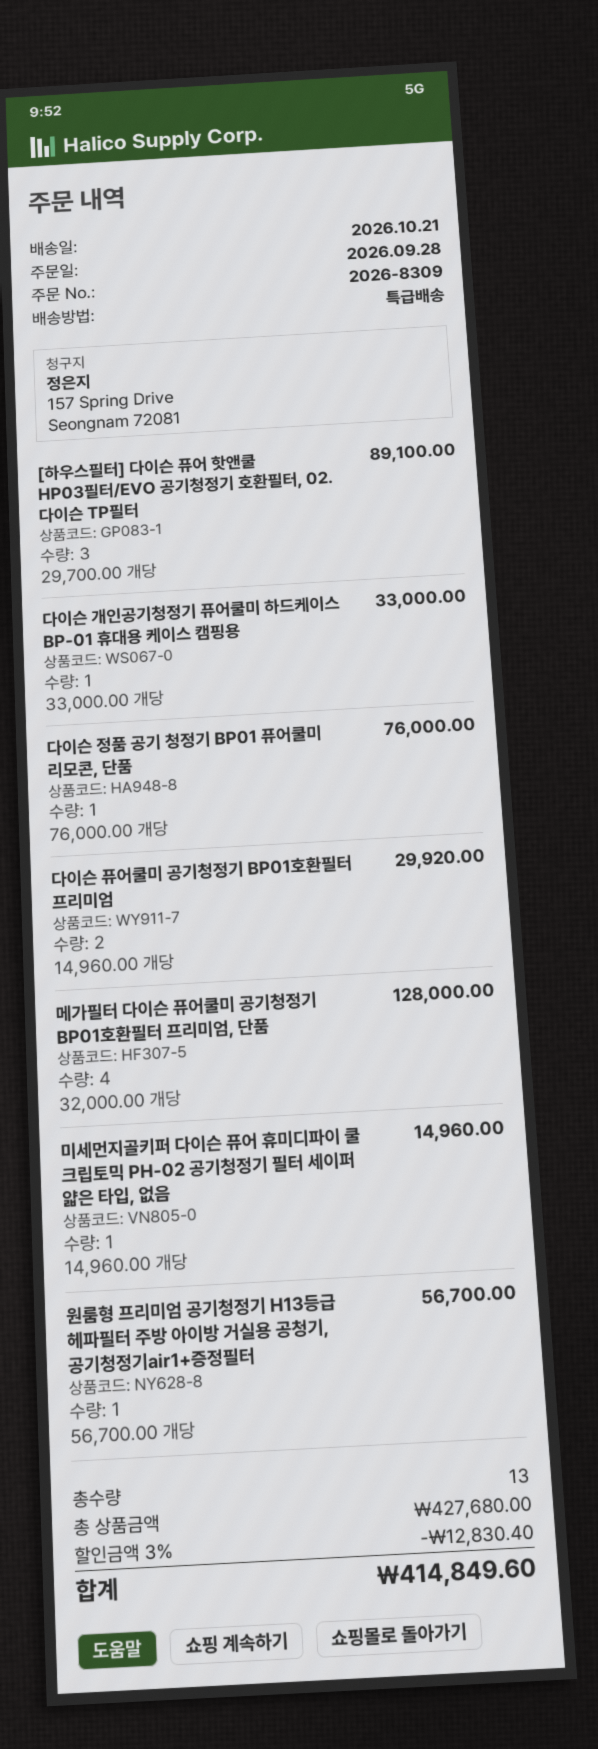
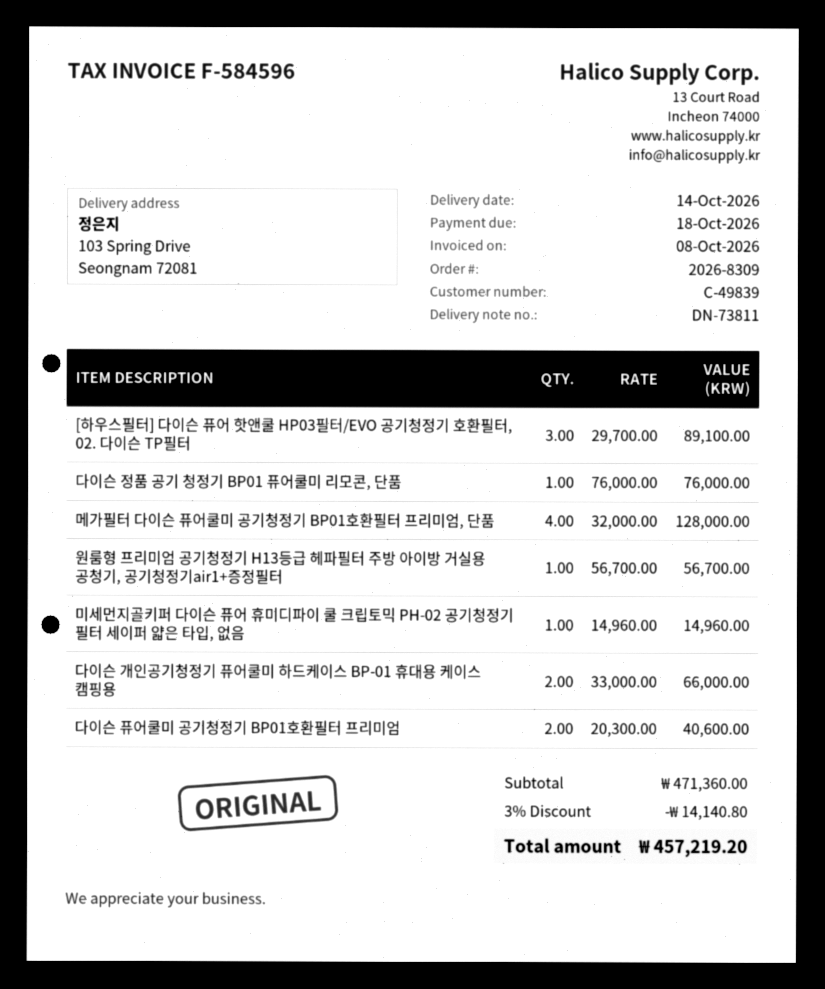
delivery date: 2026-10-21 -> 2026-10-14
다이슨 개인공기청정기 퓨어쿨미 하드케이스 BP-01 휴대용 케이스 캠핑용: 1 x 33000.00 = 33000.00 -> 2 x 33000.00 = 66000.00
다이슨 퓨어쿨미 공기청정기 BP01호환필터 프리미엄: 2 x 14960.00 = 29920.00 -> 2 x 20300.00 = 40600.00
subtotal: 427680.00 -> 471360.00
discount: 3% = 12830.40 -> 3% = 14140.80
total: 414849.60 -> 457219.20

